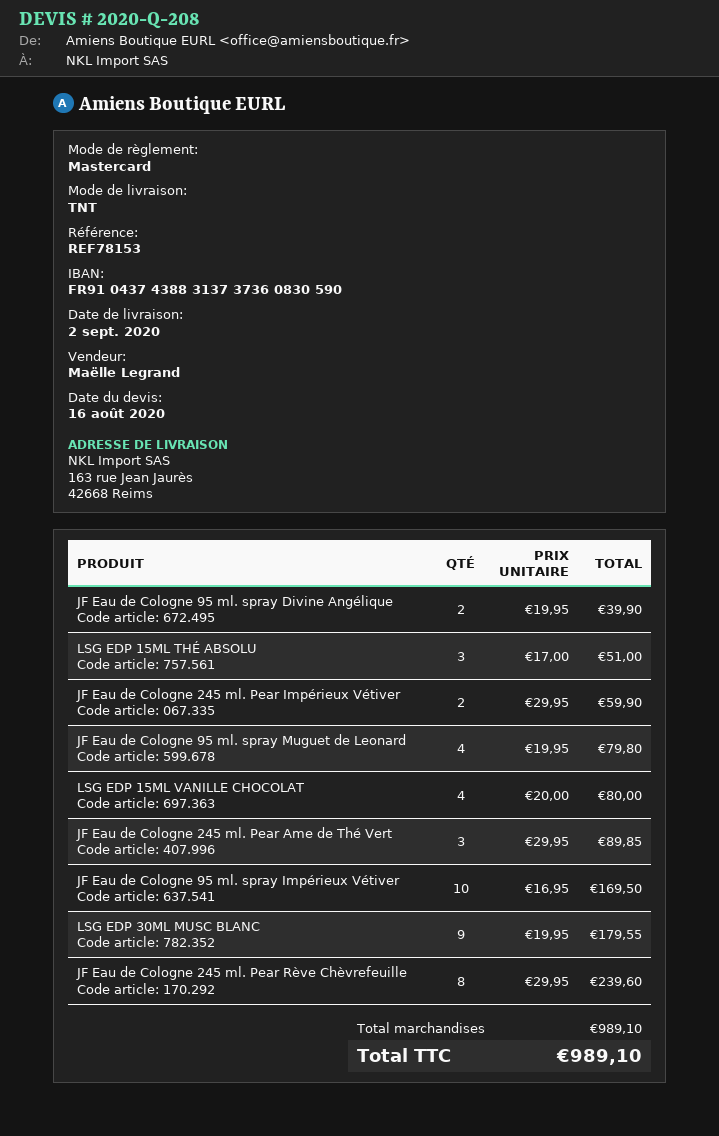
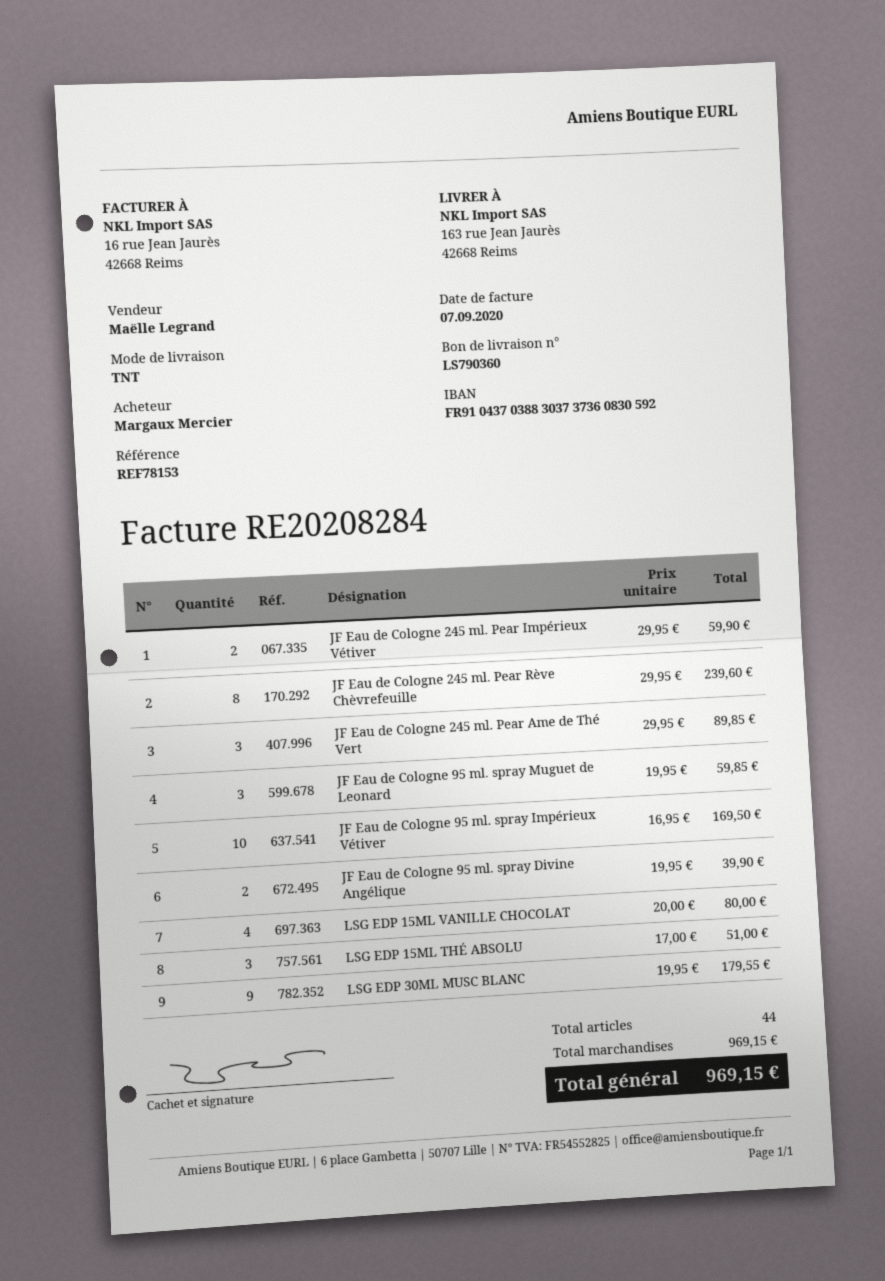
bank account: FR9104374388313737360830590 -> FR9104370388303737360830592
JF Eau de Cologne 95 ml. spray Muguet de Leonard: 4 x 19.95 = 79.80 -> 3 x 19.95 = 59.85
subtotal: 989.10 -> 969.15
total: 989.10 -> 969.15

